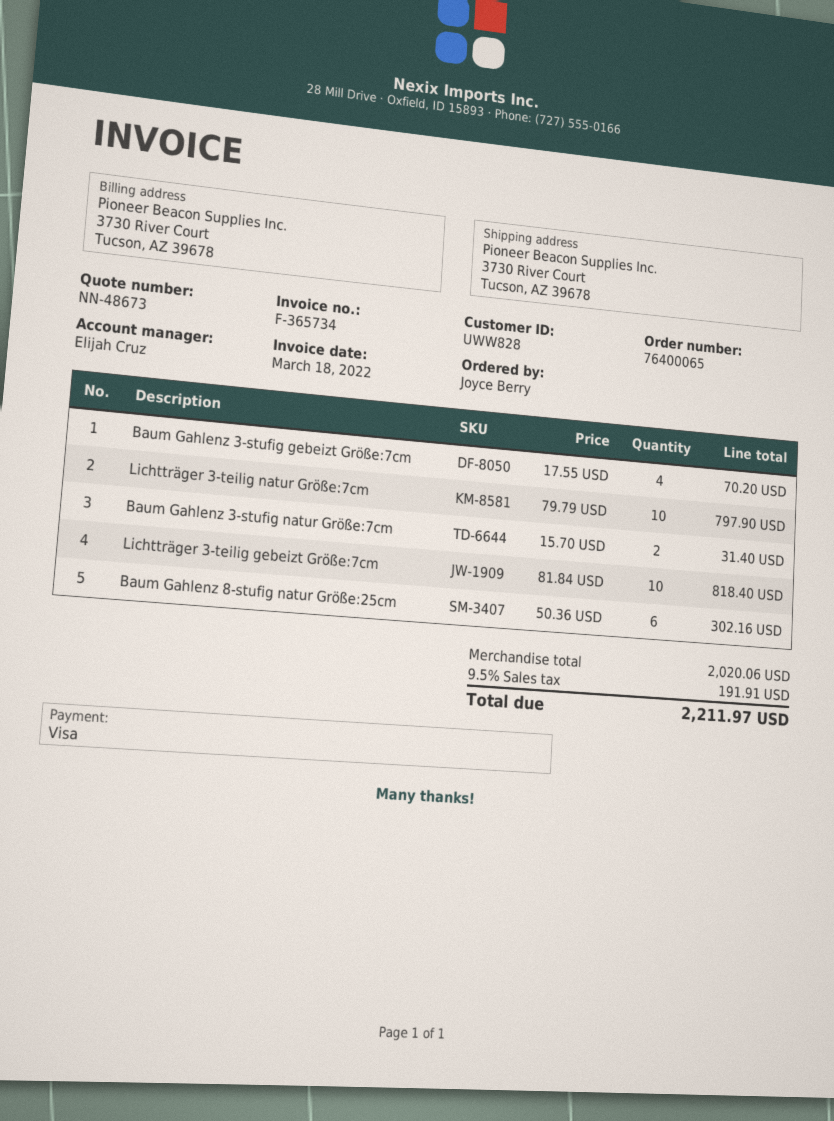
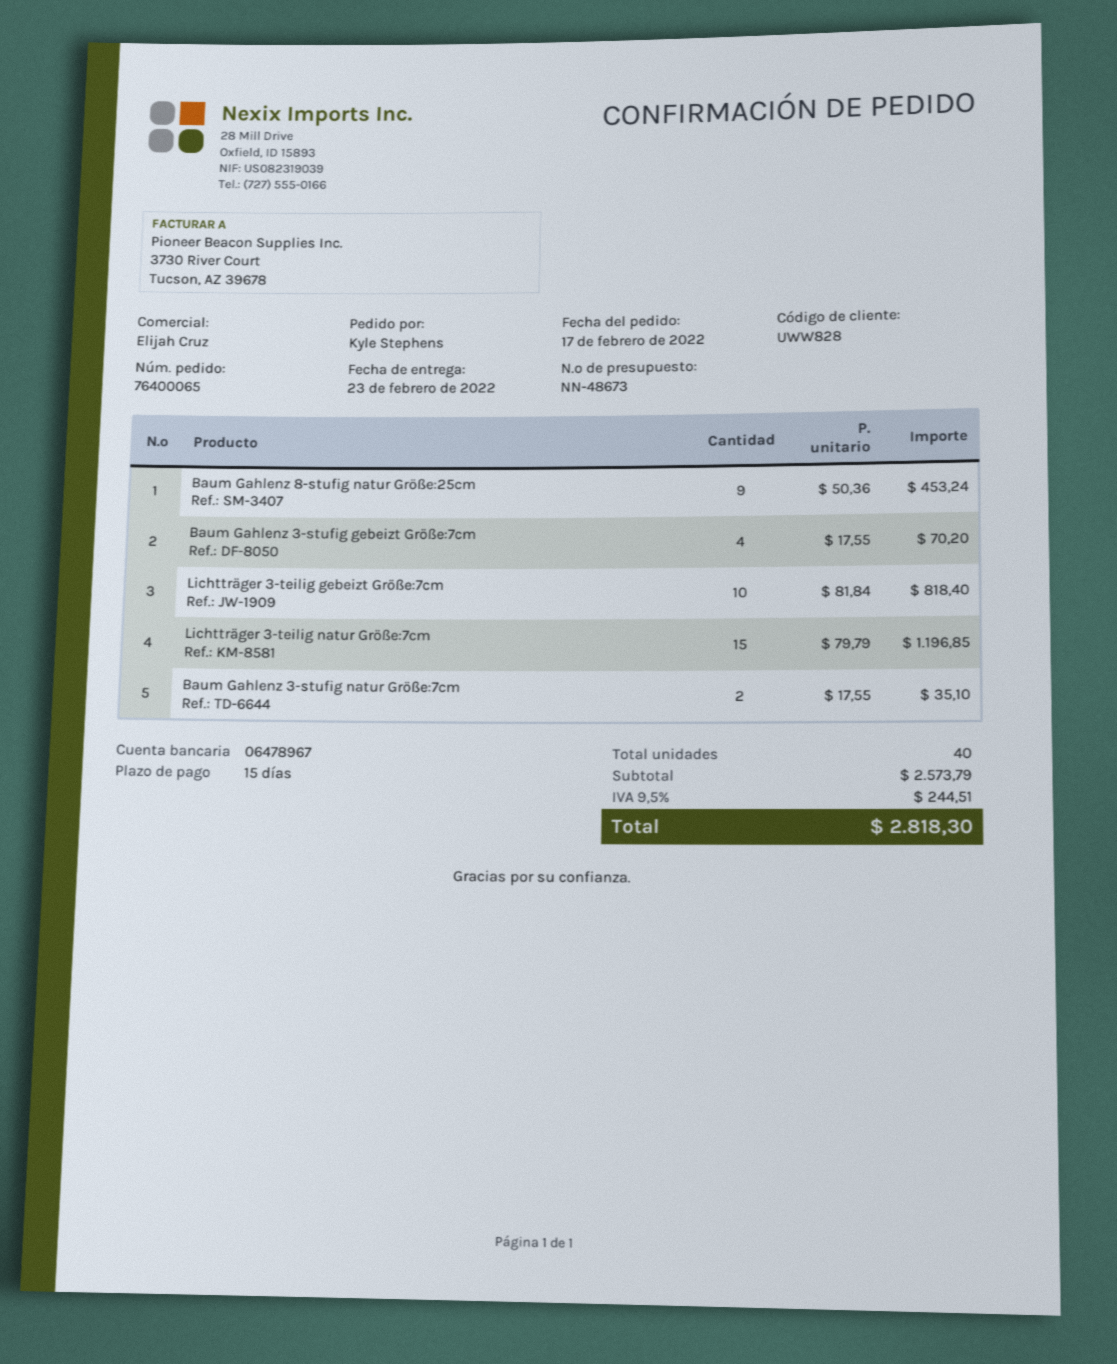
ordered by: Joyce Berry -> Kyle Stephens
Lichtträger 3-teilig natur Größe:7cm: 10 x 79.79 = 797.90 -> 15 x 79.79 = 1196.85
Baum Gahlenz 3-stufig natur Größe:7cm: 2 x 15.70 = 31.40 -> 2 x 17.55 = 35.10
Baum Gahlenz 8-stufig natur Größe:25cm: 6 x 50.36 = 302.16 -> 9 x 50.36 = 453.24
subtotal: 2020.06 -> 2573.79
tax: 9.5% = 191.91 -> 9.5% = 244.51
total: 2211.97 -> 2818.30

